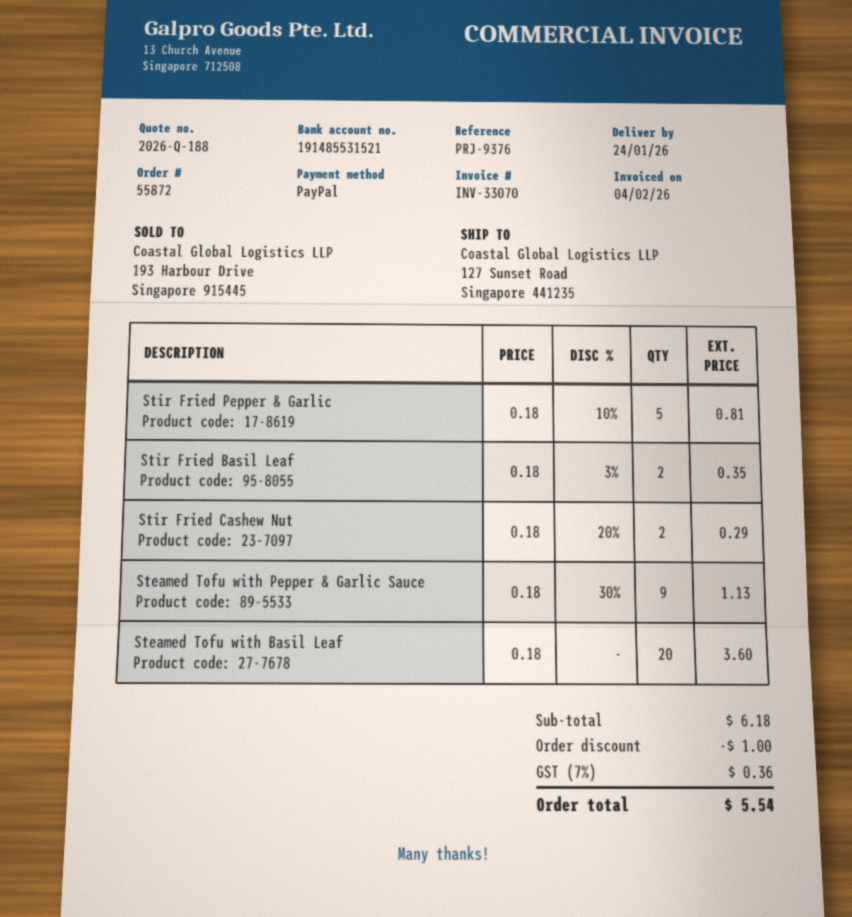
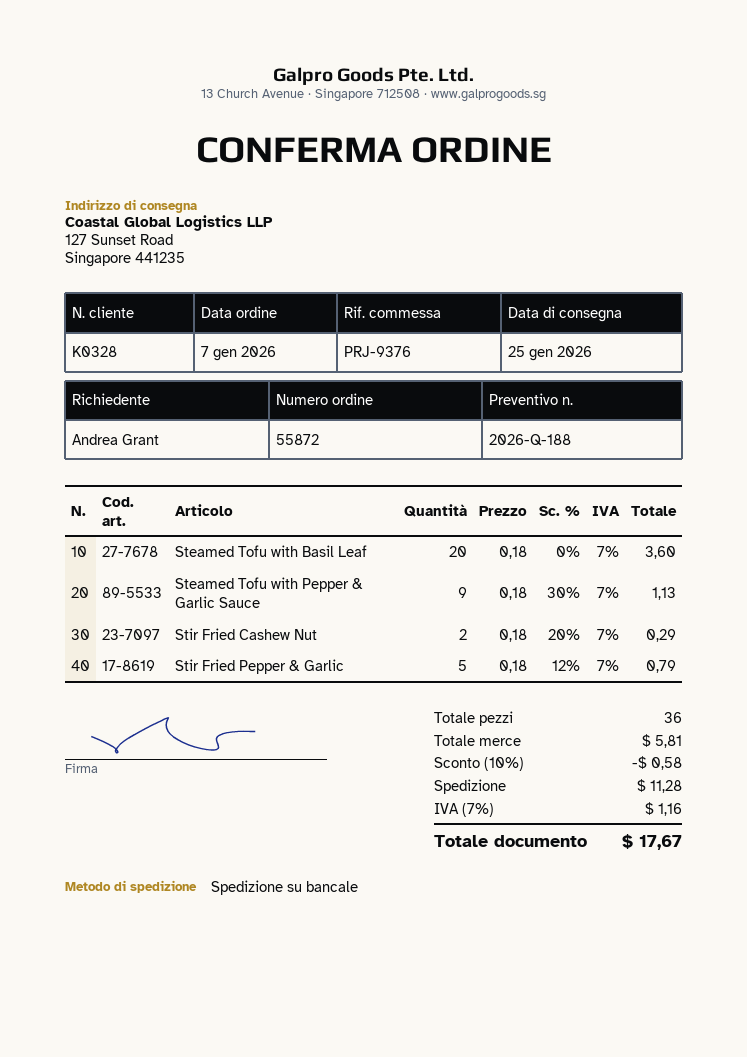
delivery date: 2026-01-24 -> 2026-01-25
Stir Fried Pepper & Garlic: 5 x 0.18 - 10% = 0.81 -> 5 x 0.18 - 12% = 0.79
Stir Fried Basil Leaf: 2 x 0.18 - 3% = 0.35 -> none
subtotal: 6.18 -> 5.81
discount: 1.00 -> 0.58
shipping: none -> 11.28
tax: 7% = 0.36 -> 7% = 1.16
total: 5.54 -> 17.67

